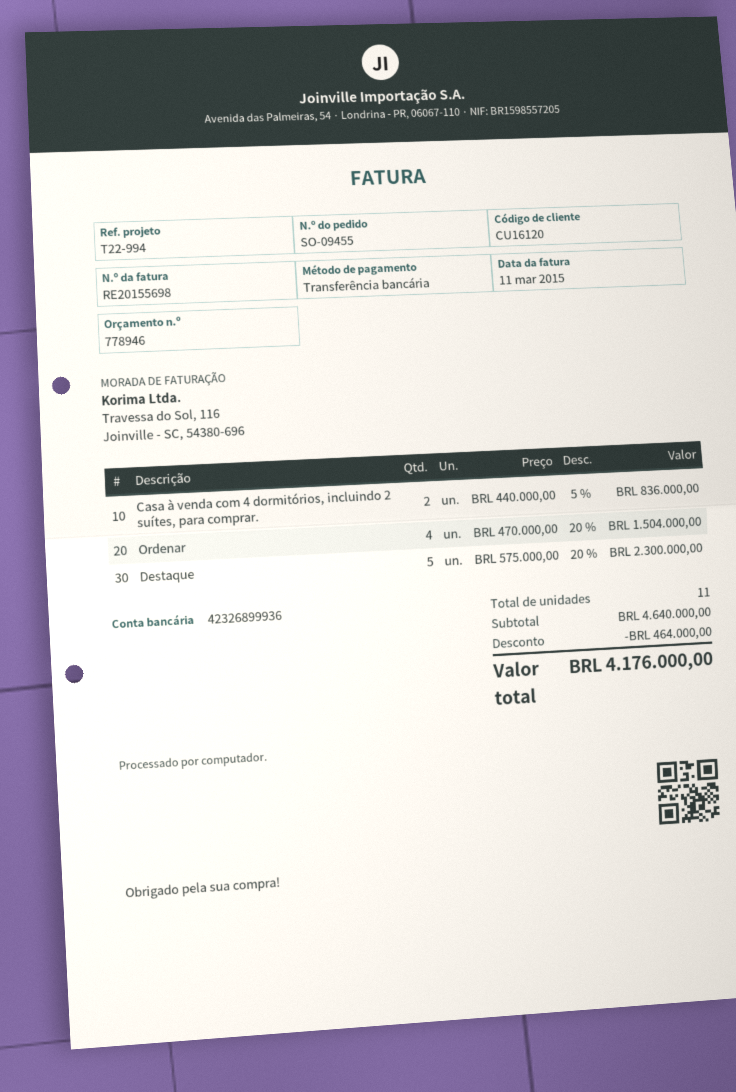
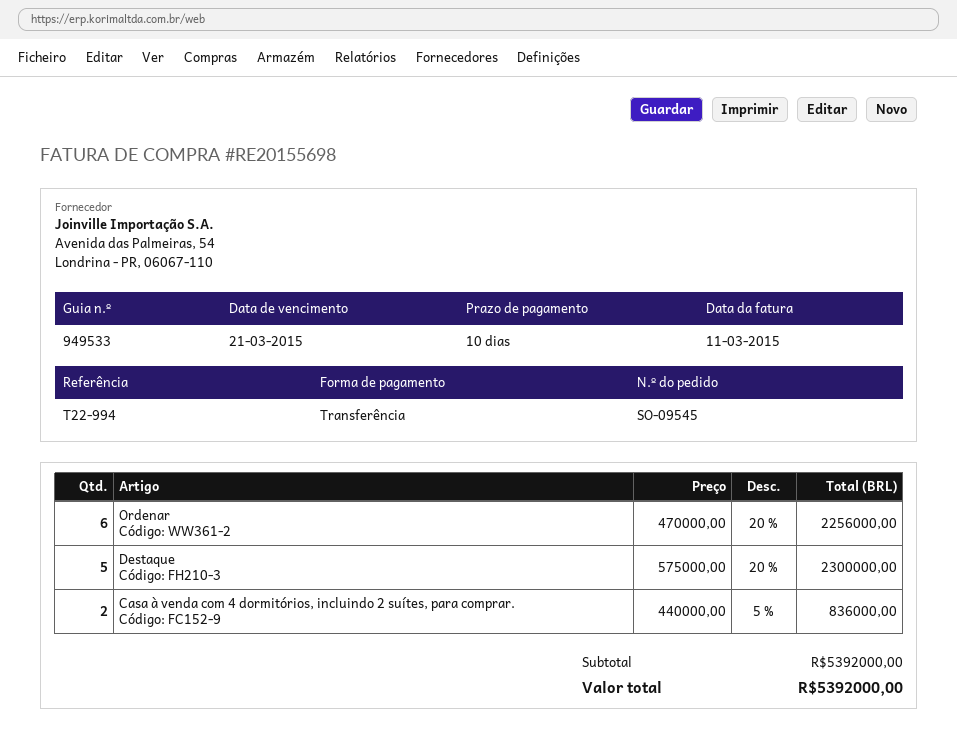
order number: SO-09455 -> SO-09545
Ordenar: 4 x 470000.00 - 20% = 1504000.00 -> 6 x 470000.00 - 20% = 2256000.00
subtotal: 4640000.00 -> 5392000.00
discount: 464000.00 -> none
total: 4176000.00 -> 5392000.00

